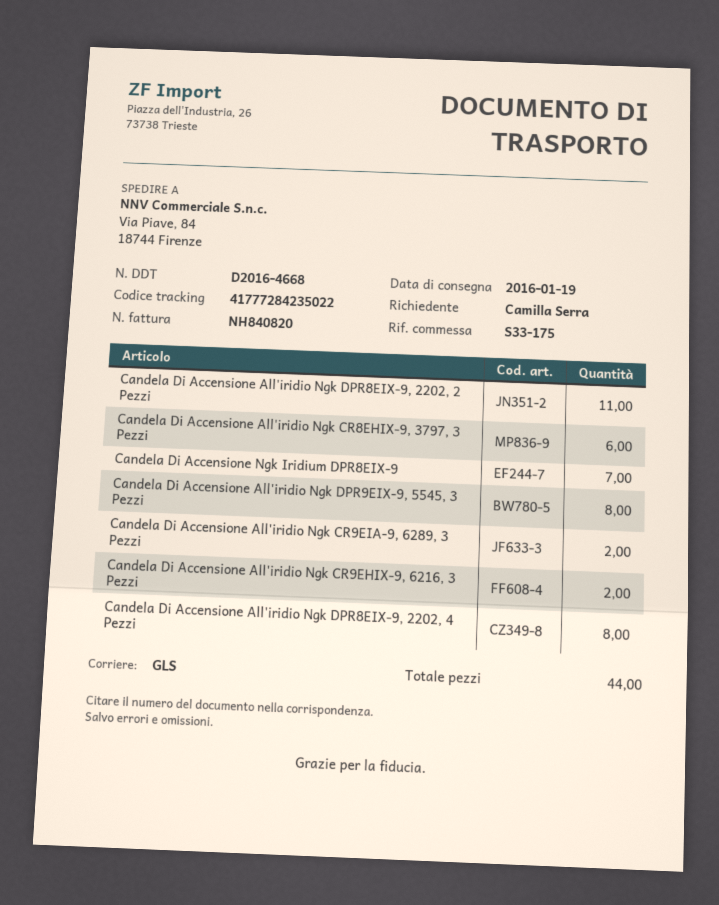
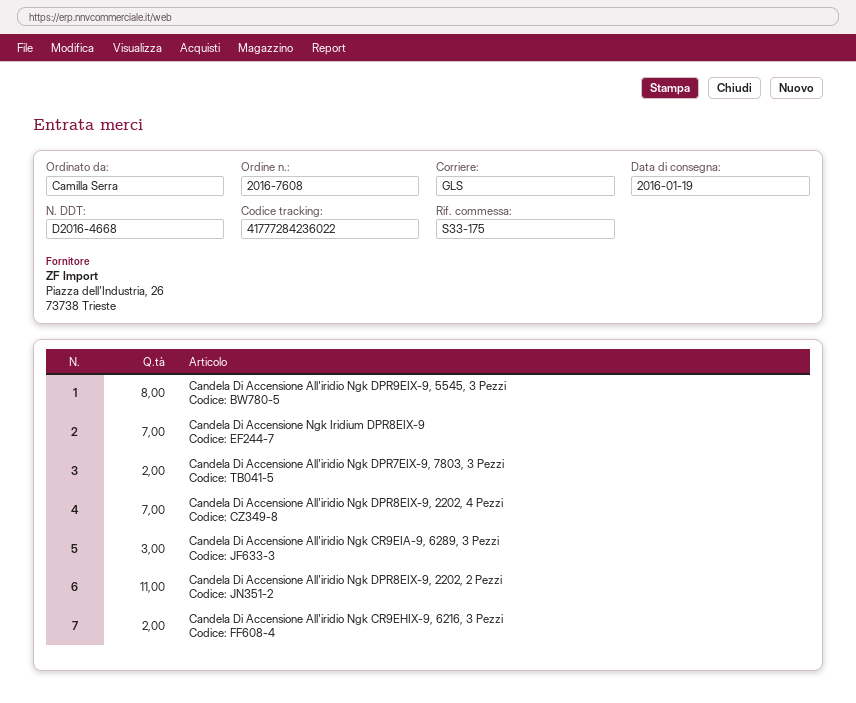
tracking number: 41777284235022 -> 41777284236022
Candela Di Accensione All'iridio Ngk CR8EHIX-9, 3797, 3 Pezzi: 6 -> none
Candela Di Accensione All'iridio Ngk CR9EIA-9, 6289, 3 Pezzi: 2 -> 3
Candela Di Accensione All'iridio Ngk DPR8EIX-9, 2202, 4 Pezzi: 8 -> 7
Candela Di Accensione All'iridio Ngk DPR7EIX-9, 7803, 3 Pezzi: none -> 2

